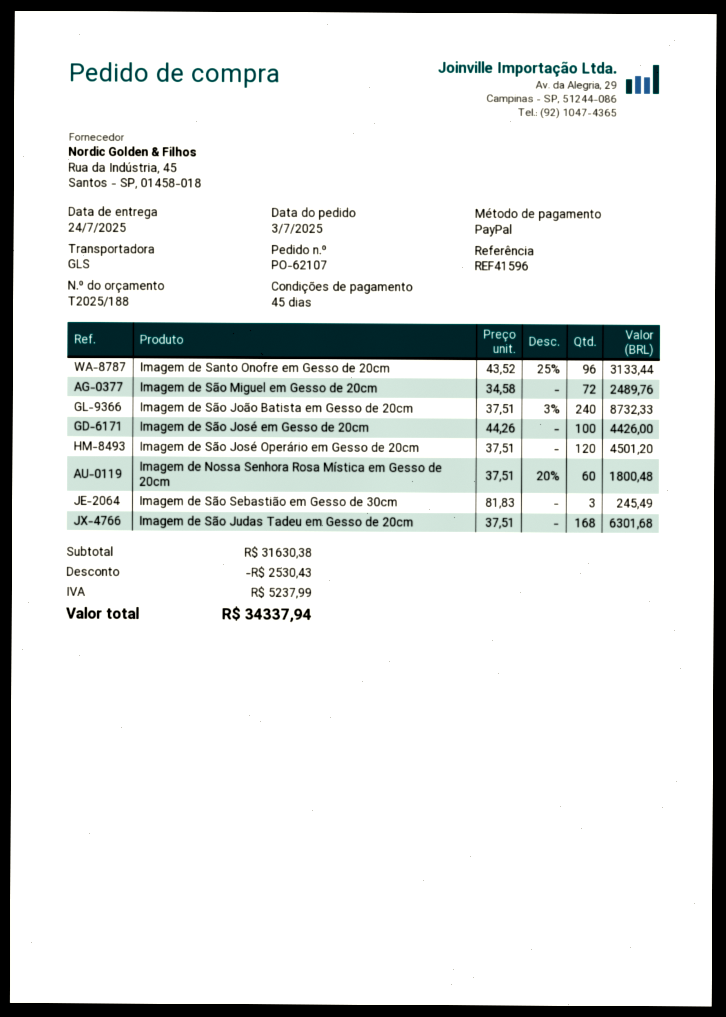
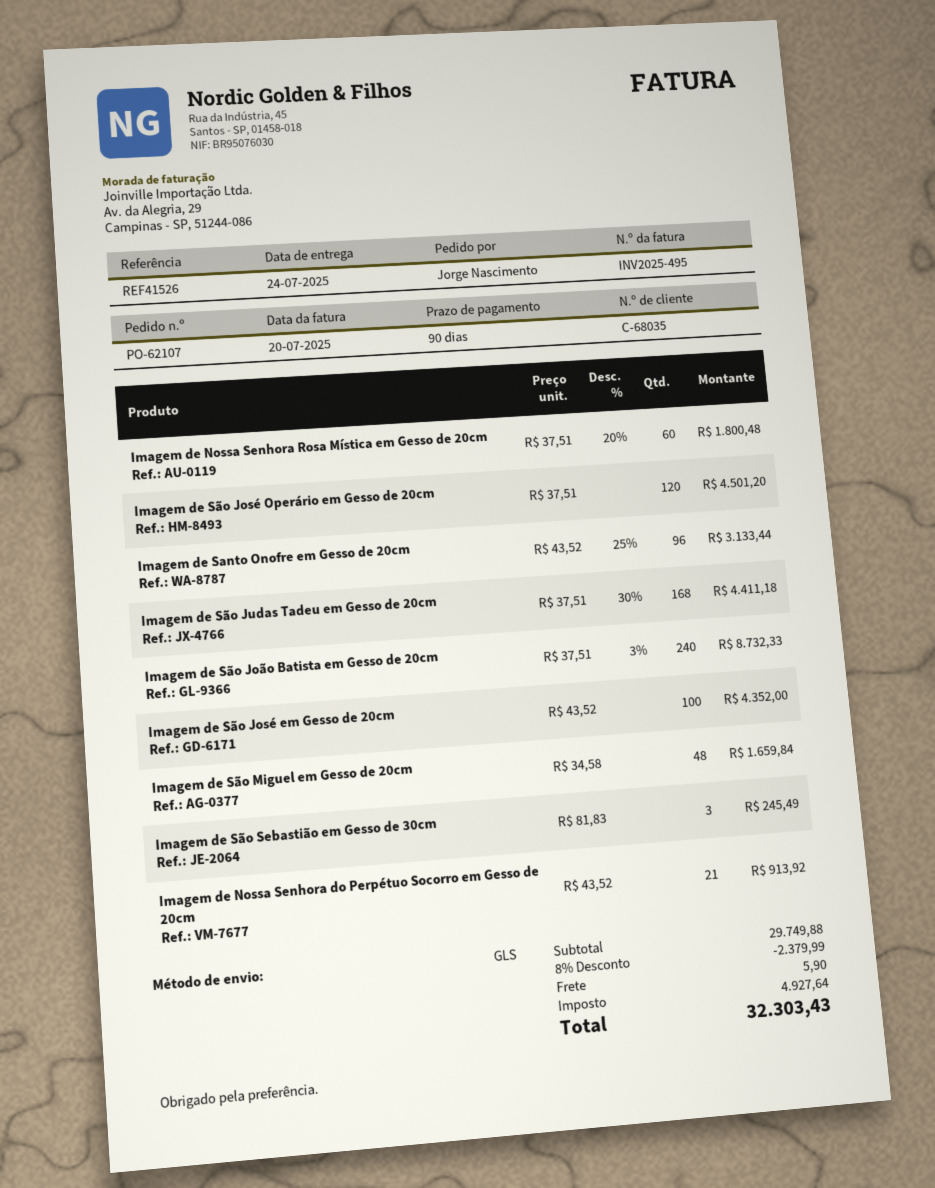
payment terms: 45 days -> 90 days
reference: REF41596 -> REF41526
Imagem de São Miguel em Gesso de 20cm: 72 x 34.58 = 2489.76 -> 48 x 34.58 = 1659.84
Imagem de São José em Gesso de 20cm: 100 x 44.26 = 4426.00 -> 100 x 43.52 = 4352.00
Imagem de São Judas Tadeu em Gesso de 20cm: 168 x 37.51 = 6301.68 -> 168 x 37.51 - 30% = 4411.18
Imagem de Nossa Senhora do Perpétuo Socorro em Gesso de 20cm: none -> 21 x 43.52 = 913.92
subtotal: 31630.38 -> 29749.88
discount: 2530.43 -> 2379.99
shipping: none -> 5.90
tax: 5237.99 -> 4927.64
total: 34337.94 -> 32303.43

